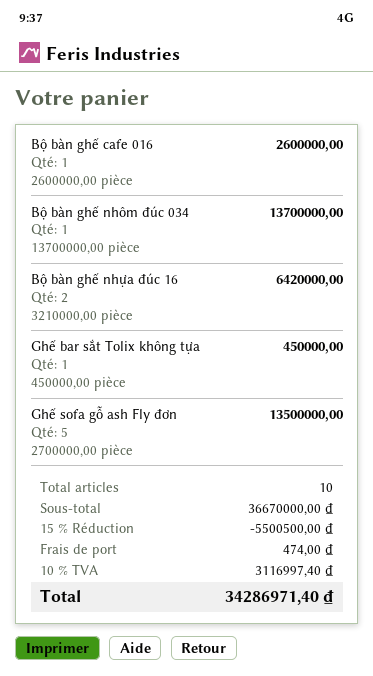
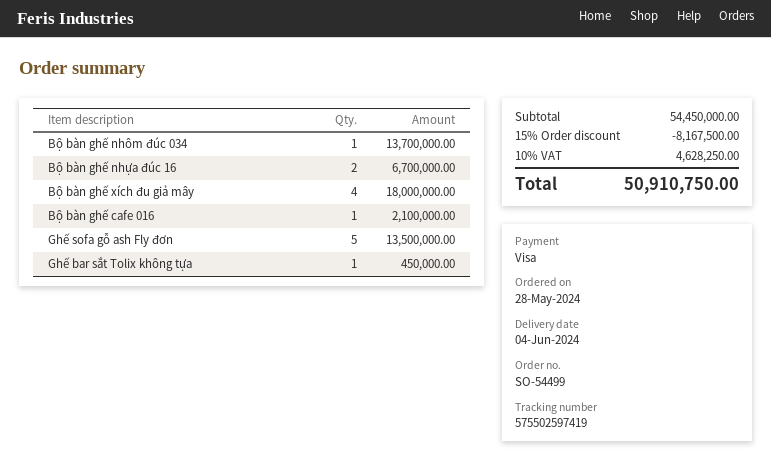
Bộ bàn ghế cafe 016: 1 for 2600000.00 -> 1 for 2100000.00
Bộ bàn ghế nhựa đúc 16: 2 for 6420000.00 -> 2 for 6700000.00
Bộ bàn ghế xích đu giả mây: none -> 4 for 18000000.00
subtotal: 36670000.00 -> 54450000.00
discount: 15% = 5500500.00 -> 15% = 8167500.00
shipping: 474.00 -> none
tax: 10% = 3116997.40 -> 10% = 4628250.00
total: 34286971.40 -> 50910750.00

